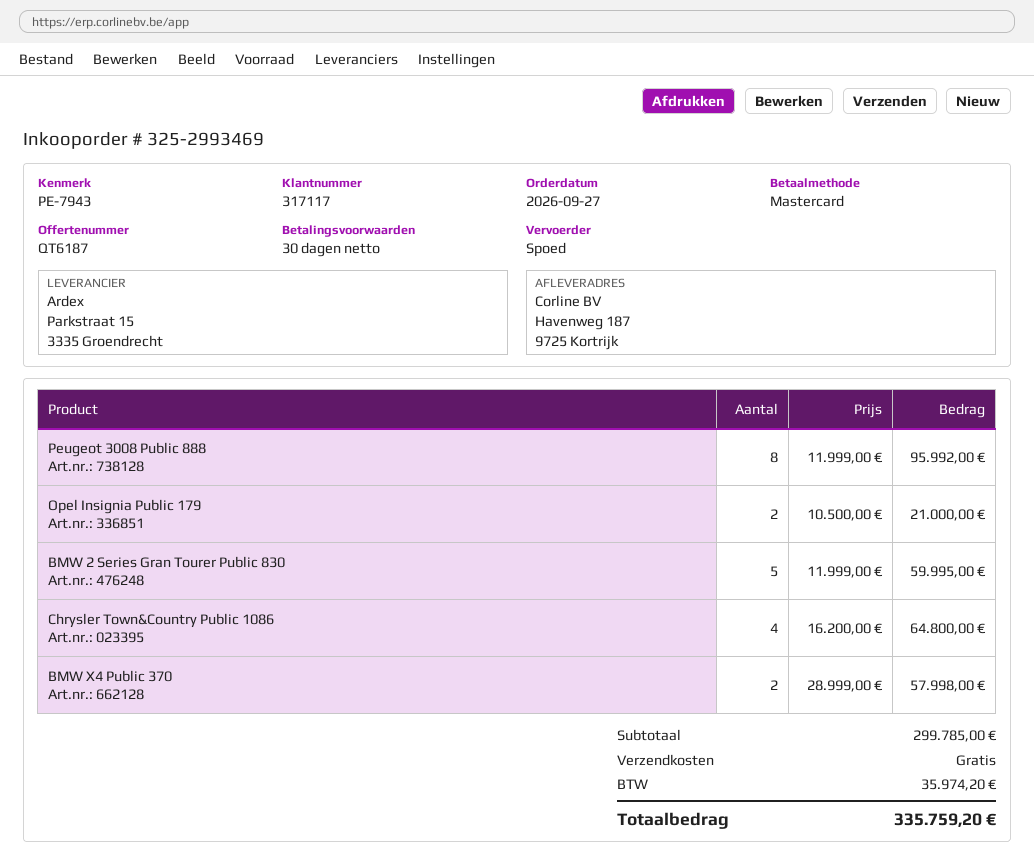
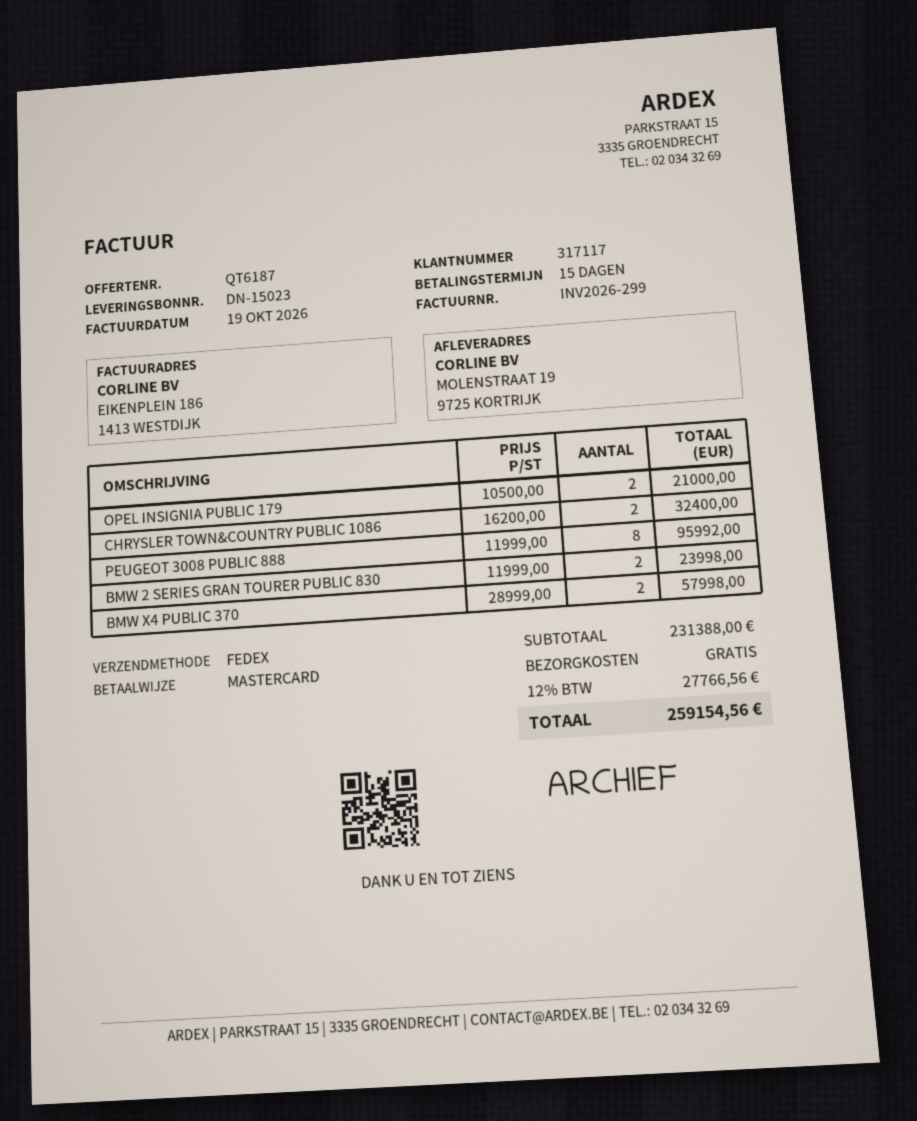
payment terms: 30 days -> 15 days
shipping method: express -> FedEx
ship to: Havenweg 187, 9725 Kortrijk -> MOLENSTRAAT 19, 9725 KORTRIJK
BMW 2 Series Gran Tourer Public 830: 5 x 11999.00 = 59995.00 -> 2 x 11999.00 = 23998.00
Chrysler Town&Country Public 1086: 4 x 16200.00 = 64800.00 -> 2 x 16200.00 = 32400.00
subtotal: 299785.00 -> 231388.00
tax: 35974.20 -> 27766.56
total: 335759.20 -> 259154.56

